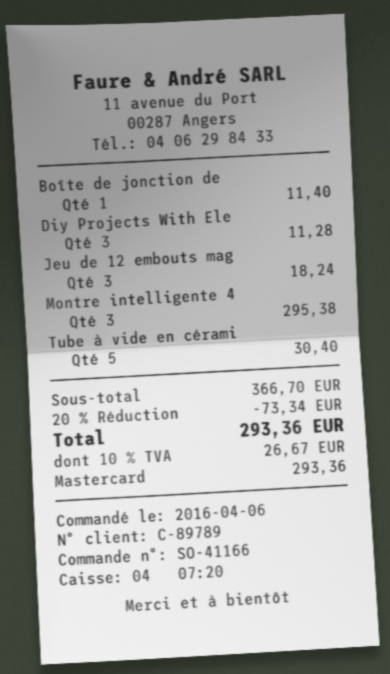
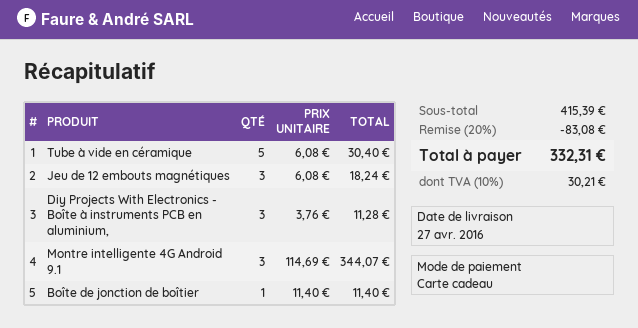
payment method: Mastercard -> gift card
Montre intelligente 4: 3 for 295.38 -> 3 for 344.07
subtotal: 366.70 -> 415.39
discount: 20% = 73.34 -> 20% = 83.08
tax: 10% = 26.67 -> 10% = 30.21
total: 293.36 -> 332.31

